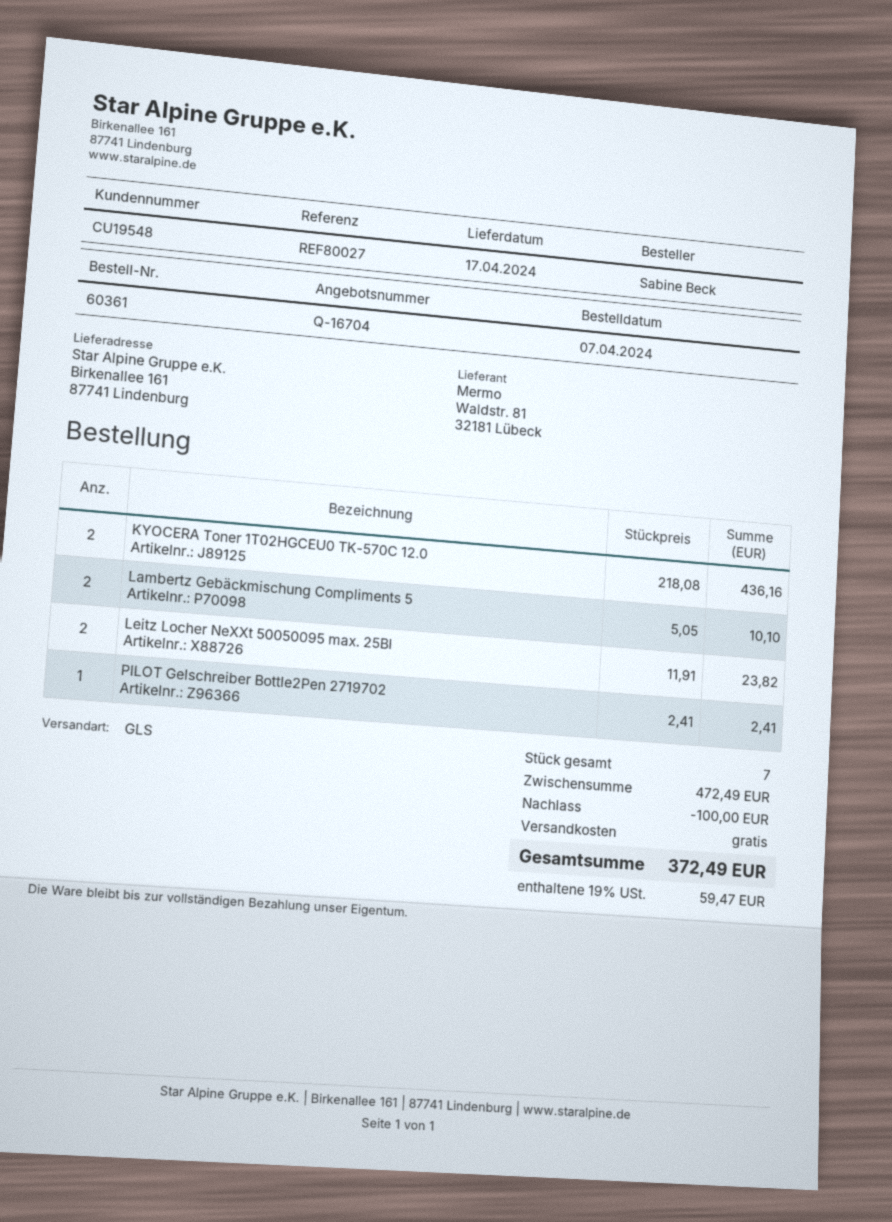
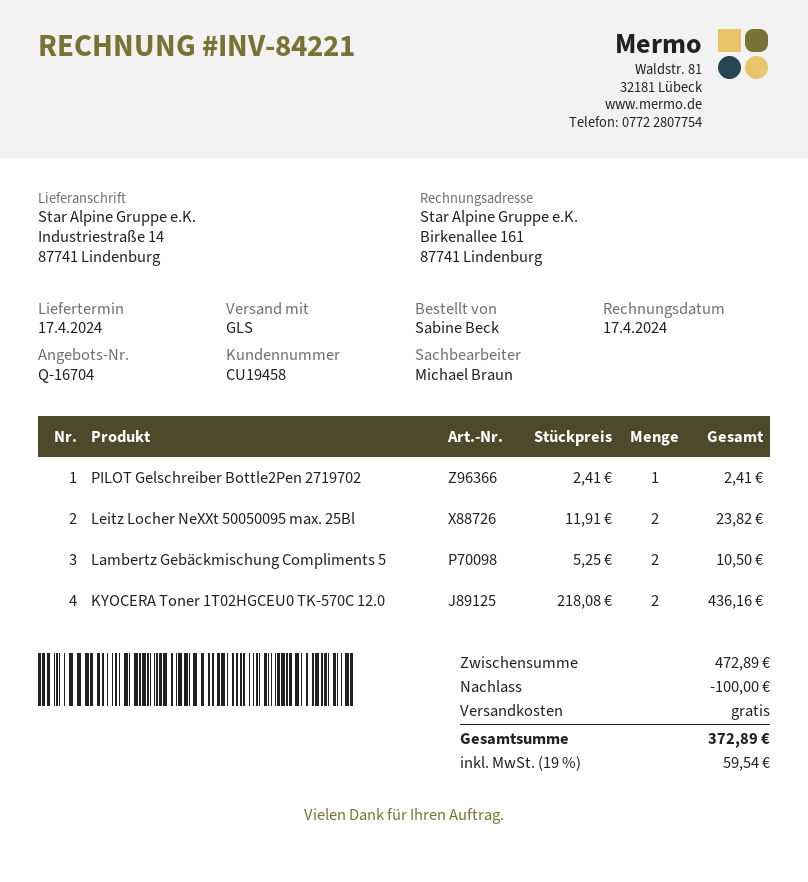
customer number: CU19548 -> CU19458
ship to: Birkenallee 161, 87741 Lindenburg -> Industriestraße 14, 87741 Lindenburg
Lambertz Gebäckmischung Compliments 5: 2 x 5.05 = 10.10 -> 2 x 5.25 = 10.50
subtotal: 472.49 -> 472.89
tax: 19% = 59.47 -> 19% = 59.54
total: 372.49 -> 372.89

